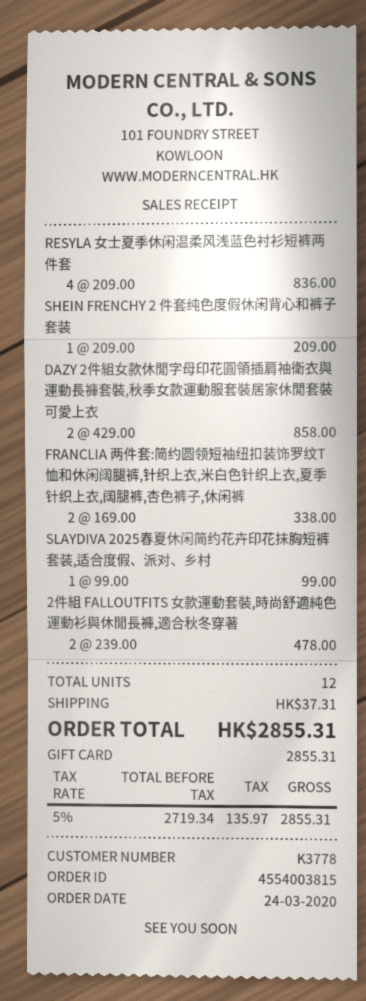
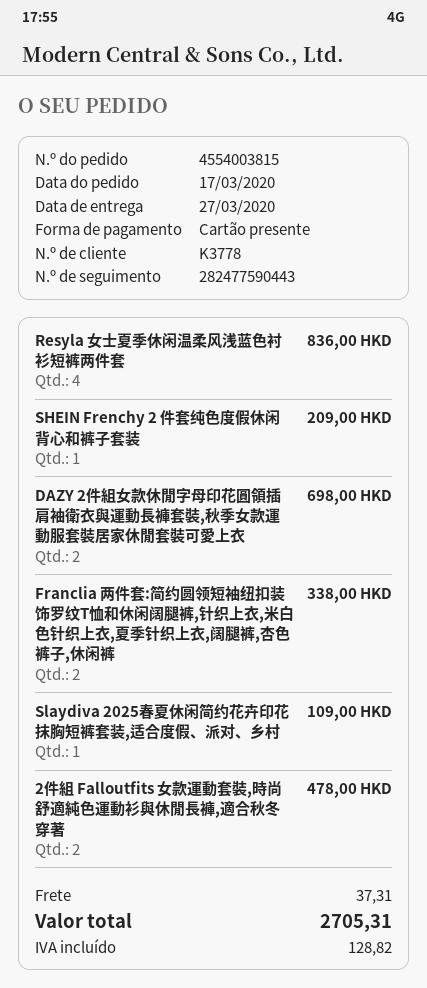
order date: 2020-03-24 -> 2020-03-17
DAZY 2件組女款休閒字母印花圓領插肩袖衛衣與運動長褲套裝,秋季女款運動服套裝居家休閒套裝可愛上衣: 2 for 858.00 -> 2 for 698.00
SLAYDIVA 2025春夏休闲简约花卉印花抹胸短裤套装,适合度假、派对、乡村: 1 for 99.00 -> 1 for 109.00
tax: 135.97 -> 128.82
total: 2855.31 -> 2705.31

